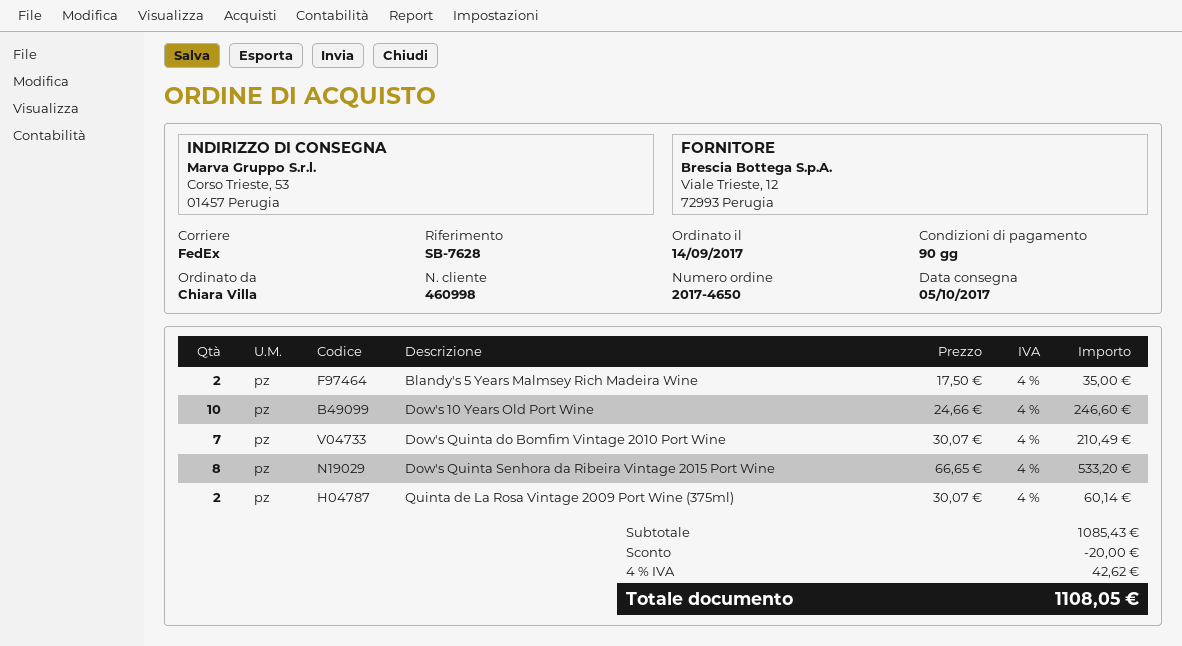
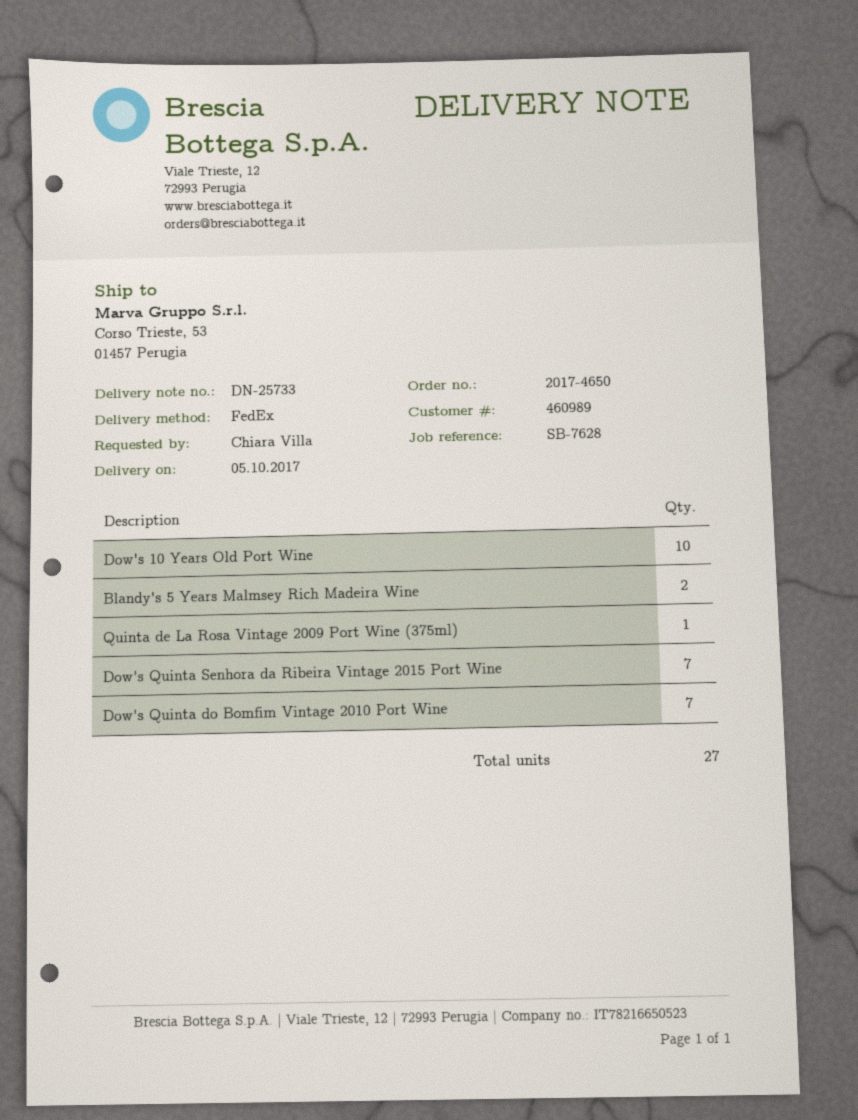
customer number: 460998 -> 460989
Dow's Quinta Senhora da Ribeira Vintage 2015 Port Wine: 8 -> 7
Quinta de La Rosa Vintage 2009 Port Wine (375ml): 2 -> 1

